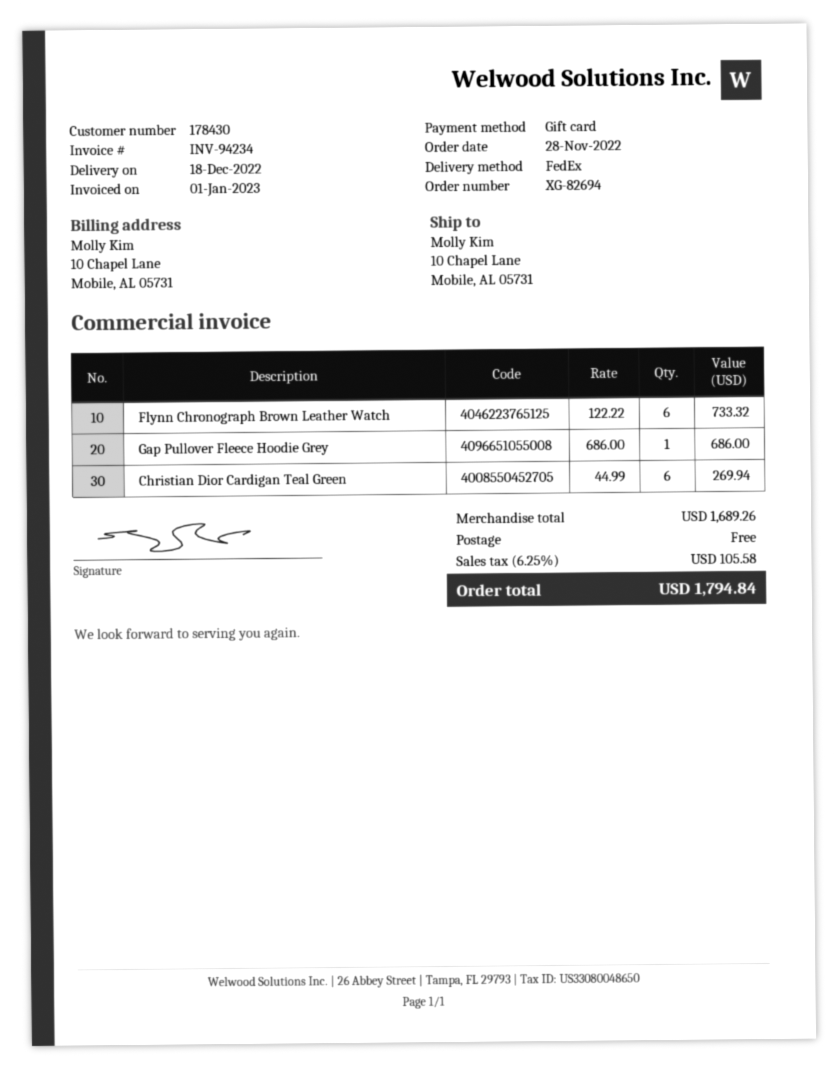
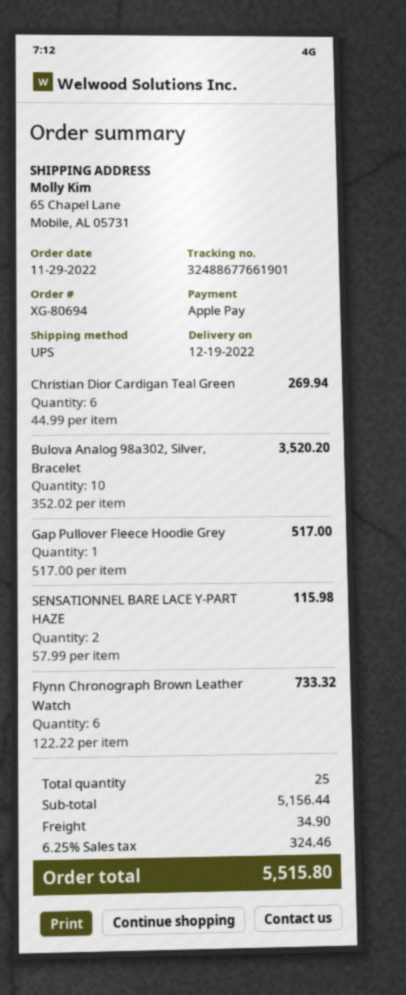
order number: XG-82694 -> XG-80694
order date: 2022-11-28 -> 2022-11-29
delivery date: 2022-12-18 -> 2022-12-19
payment method: gift card -> Apple Pay
shipping method: FedEx -> UPS
ship to: 10 Chapel Lane, Mobile, AL 05731 -> 65 Chapel Lane, Mobile, AL 05731
Gap Pullover Fleece Hoodie Grey: 1 x 686.00 = 686.00 -> 1 x 517.00 = 517.00
Bulova Analog 98a302, Silver, Bracelet: none -> 10 x 352.02 = 3520.20
SENSATIONNEL BARE LACE Y-PART HAZE: none -> 2 x 57.99 = 115.98
subtotal: 1689.26 -> 5156.44
shipping: 0.00 -> 34.90
tax: 6.25% = 105.58 -> 6.25% = 324.46
total: 1794.84 -> 5515.80

